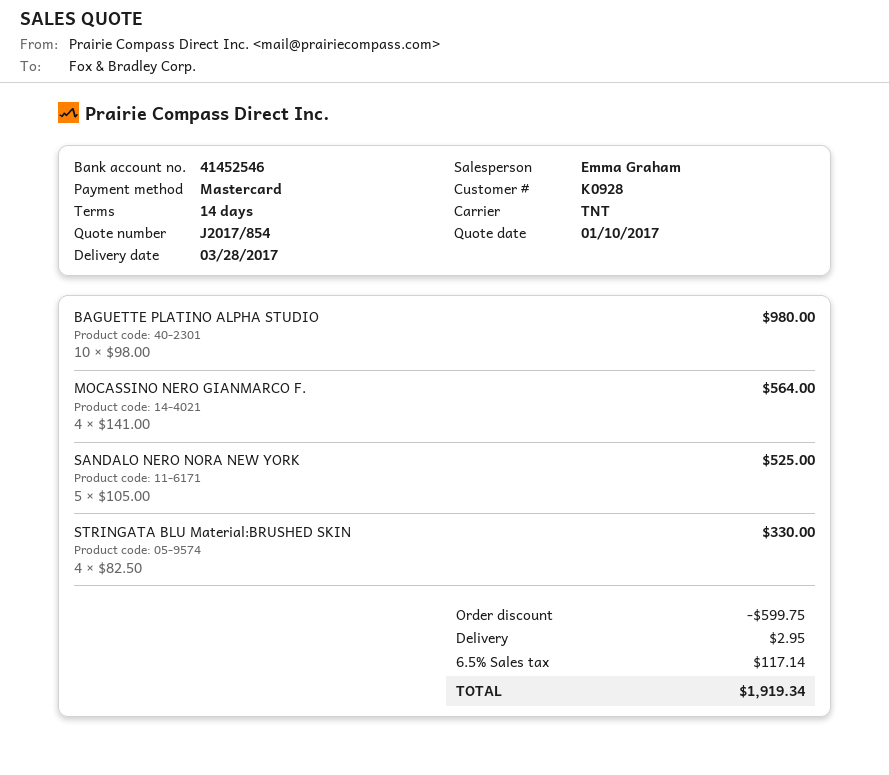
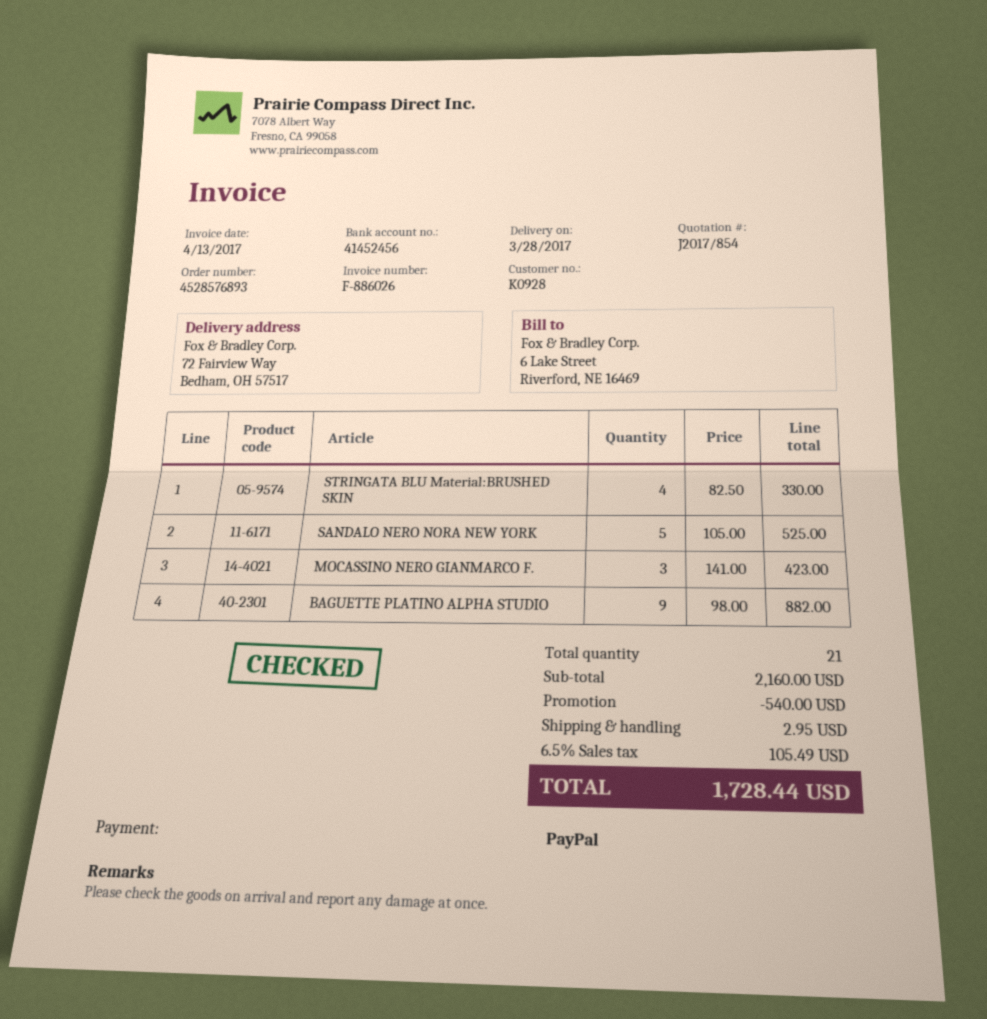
payment method: Mastercard -> PayPal
bank account: 41452546 -> 41452456
BAGUETTE PLATINO ALPHA STUDIO: 10 x 98.00 = 980.00 -> 9 x 98.00 = 882.00
MOCASSINO NERO GIANMARCO F.: 4 x 141.00 = 564.00 -> 3 x 141.00 = 423.00
discount: 599.75 -> 540.00
tax: 6.5% = 117.14 -> 6.5% = 105.49
total: 1919.34 -> 1728.44

